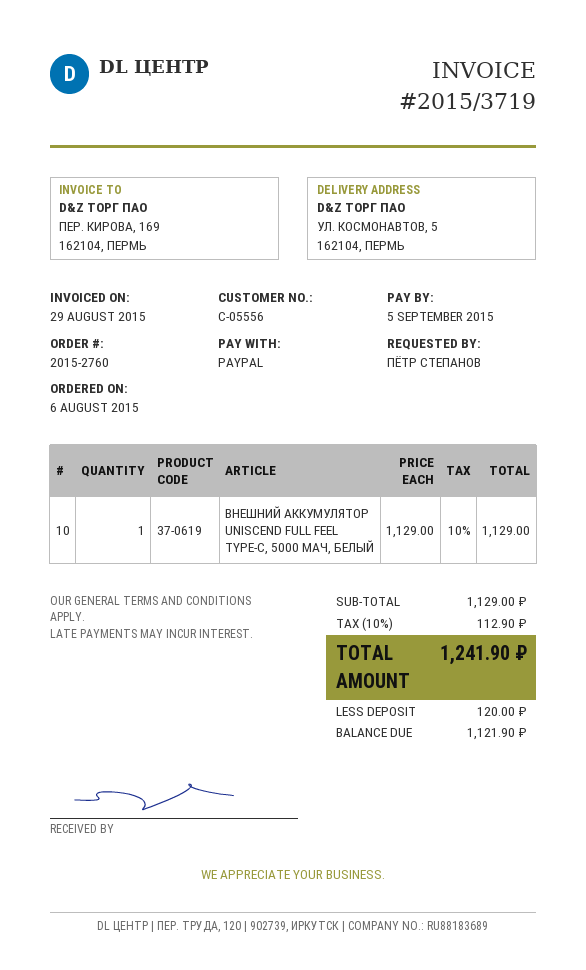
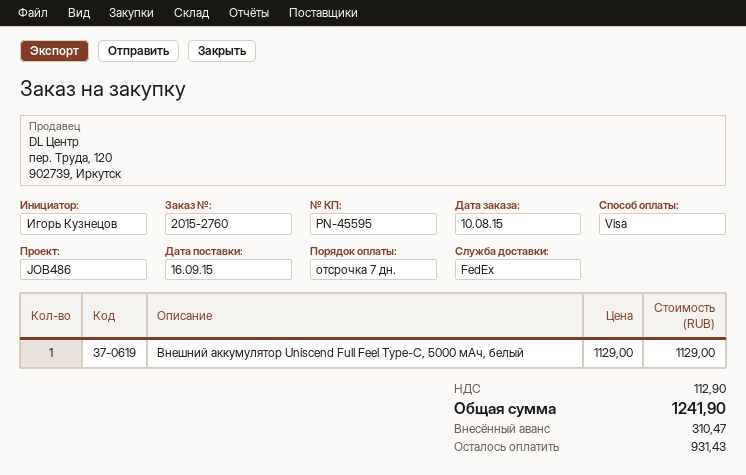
order date: 2015-08-06 -> 2015-08-10
ordered by: ПЁТР СТЕПАНОВ -> Игорь Кузнецов
payment method: PayPal -> Visa
deposit: 120.00 -> 310.47
balance: 1121.90 -> 931.43

